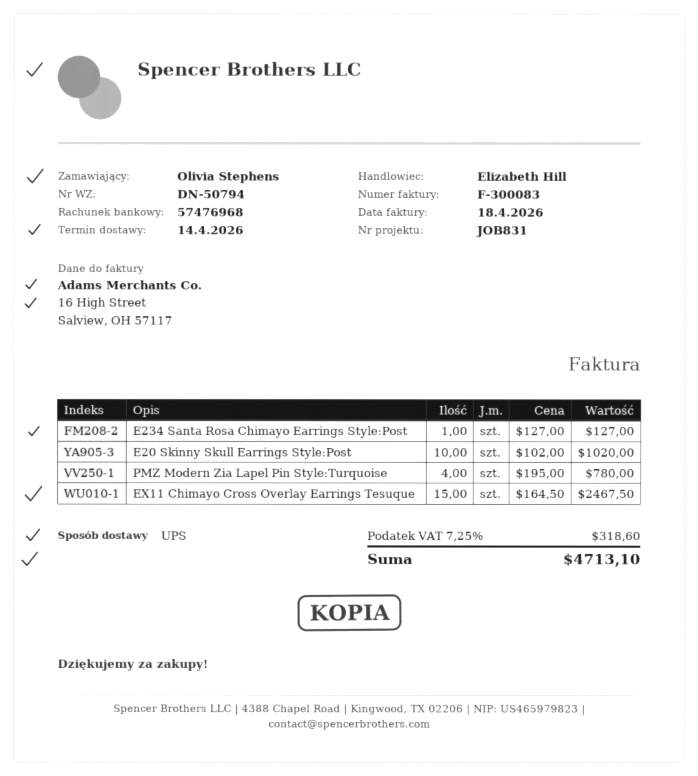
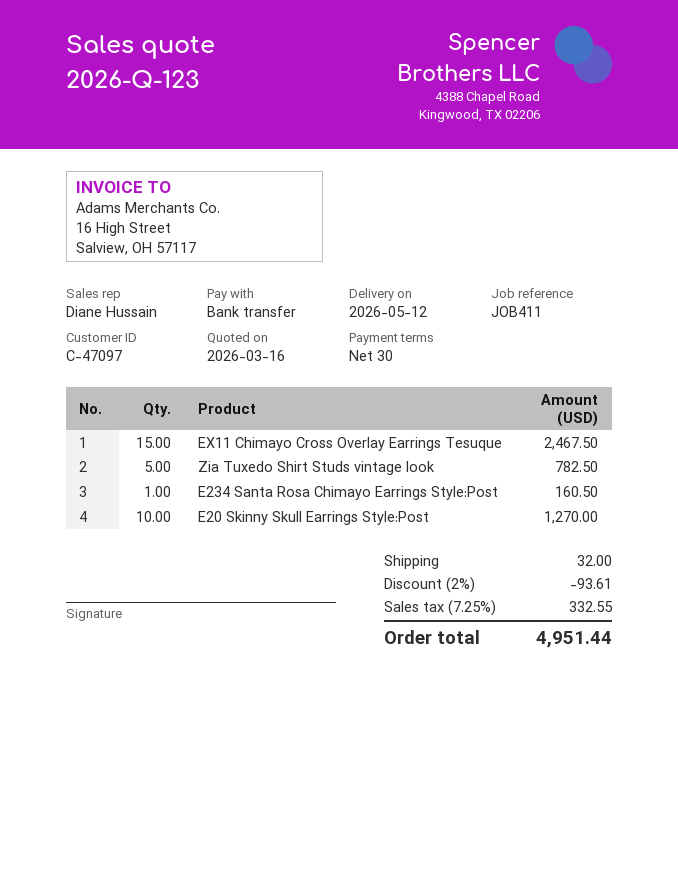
delivery date: 2026-04-14 -> 2026-05-12
reference: JOB831 -> JOB411
sales rep: Elizabeth Hill -> Diane Hussain
E234 Santa Rosa Chimayo Earrings Style:Post: 1 for 127.00 -> 1 for 160.50
E20 Skinny Skull Earrings Style:Post: 10 for 1020.00 -> 10 for 1270.00
PMZ Modern Zia Lapel Pin Style:Turquoise: 4 for 780.00 -> none
Zia Tuxedo Shirt Studs vintage look: none -> 5 for 782.50
discount: none -> 2% = 93.61
shipping: none -> 32.00
tax: 7.25% = 318.60 -> 7.25% = 332.55
total: 4713.10 -> 4951.44

